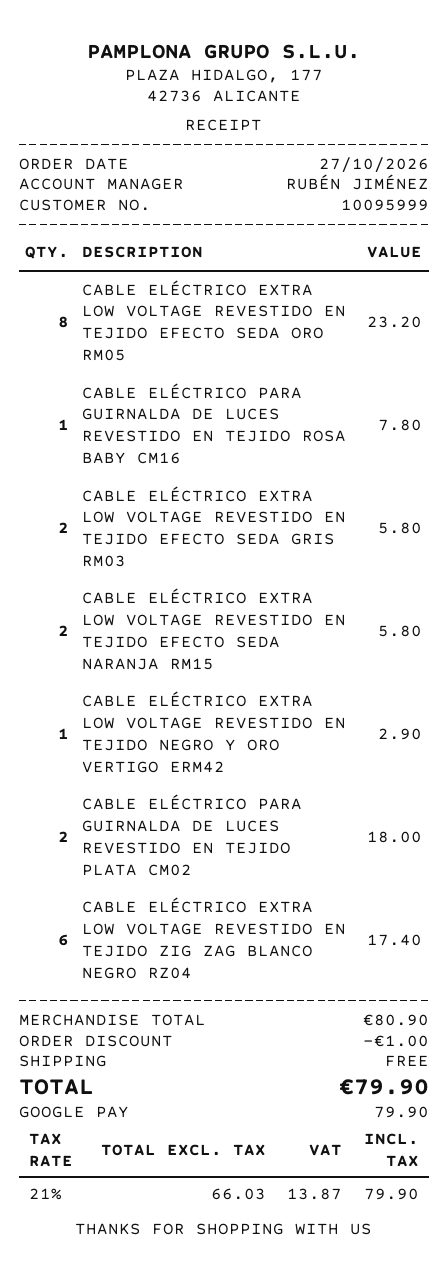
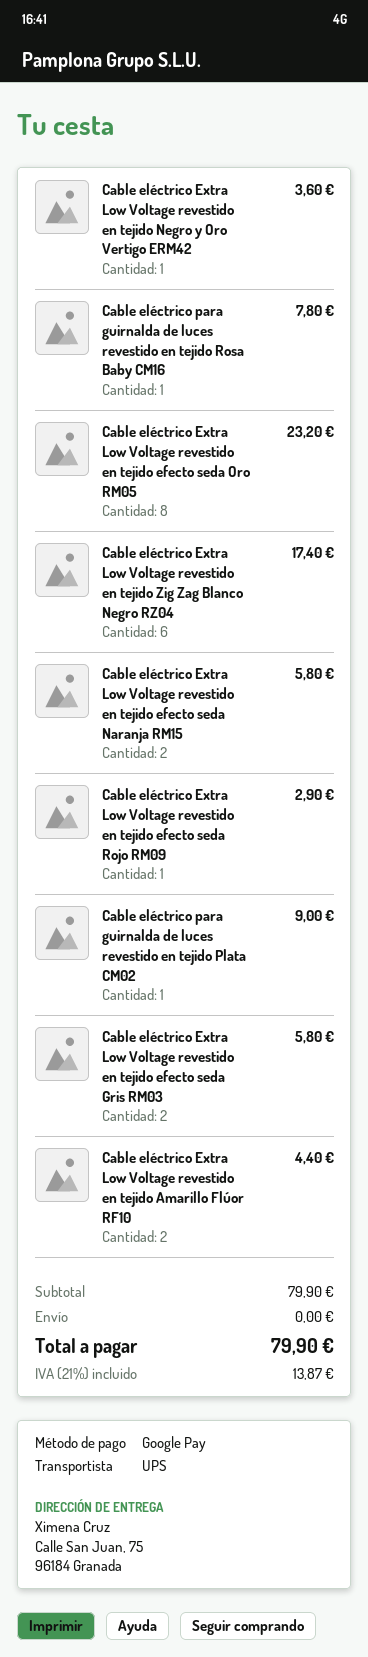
CABLE ELÉCTRICO EXTRA LOW VOLTAGE REVESTIDO EN TEJIDO NEGRO Y ORO VERTIGO ERM42: 1 for 2.90 -> 1 for 3.60
CABLE ELÉCTRICO PARA GUIRNALDA DE LUCES REVESTIDO EN TEJIDO PLATA CM02: 2 for 18.00 -> 1 for 9.00
Cable eléctrico Extra Low Voltage revestido en tejido efecto seda Rojo RM09: none -> 1 for 2.90
Cable eléctrico Extra Low Voltage revestido en tejido Amarillo Flúor RF10: none -> 2 for 4.40
subtotal: 80.90 -> 79.90
discount: 1.00 -> none

